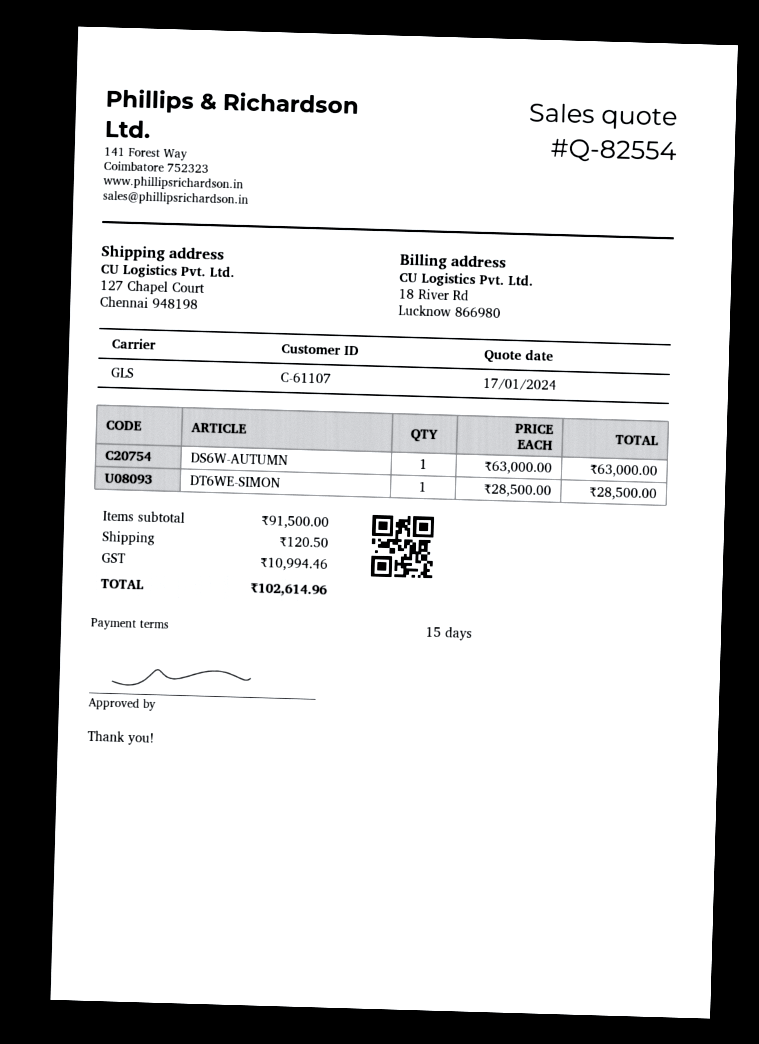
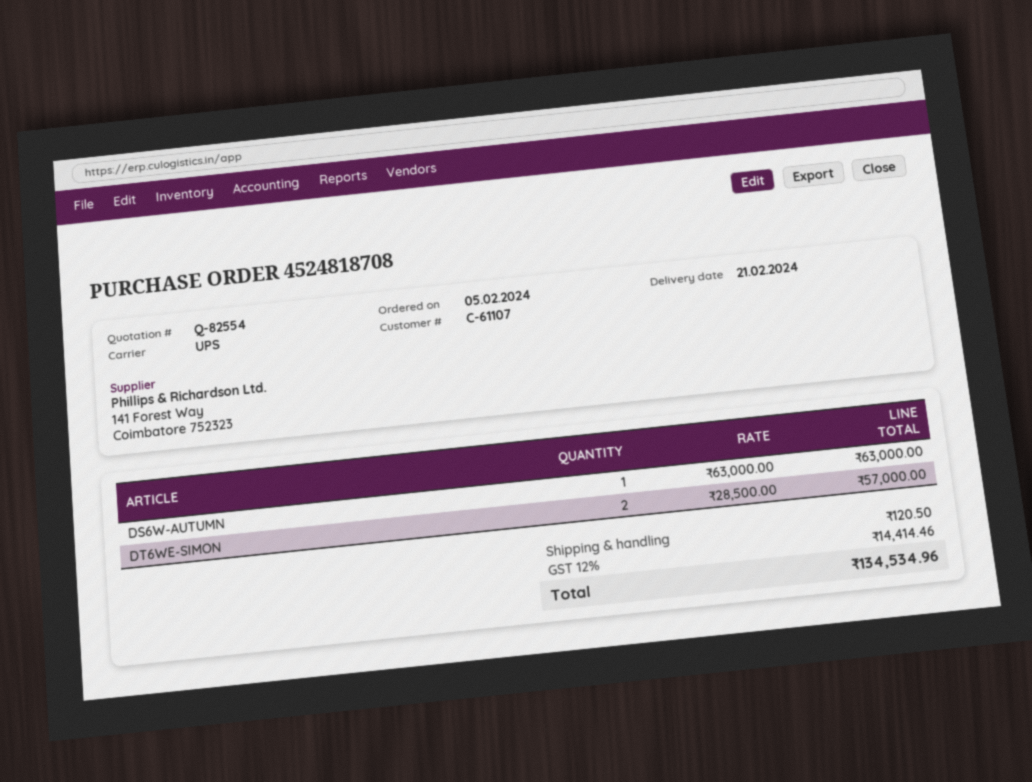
shipping method: GLS -> UPS
DT6WE-SIMON: 1 x 28500.00 = 28500.00 -> 2 x 28500.00 = 57000.00
tax: 10994.46 -> 14414.46
total: 102614.96 -> 134534.96

